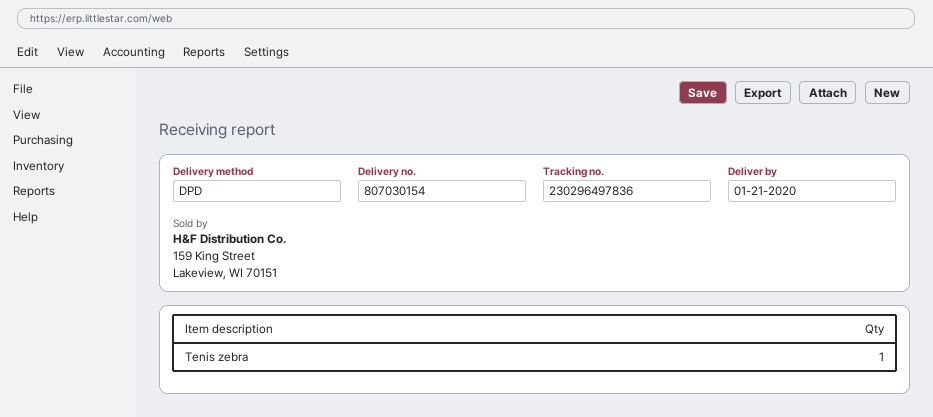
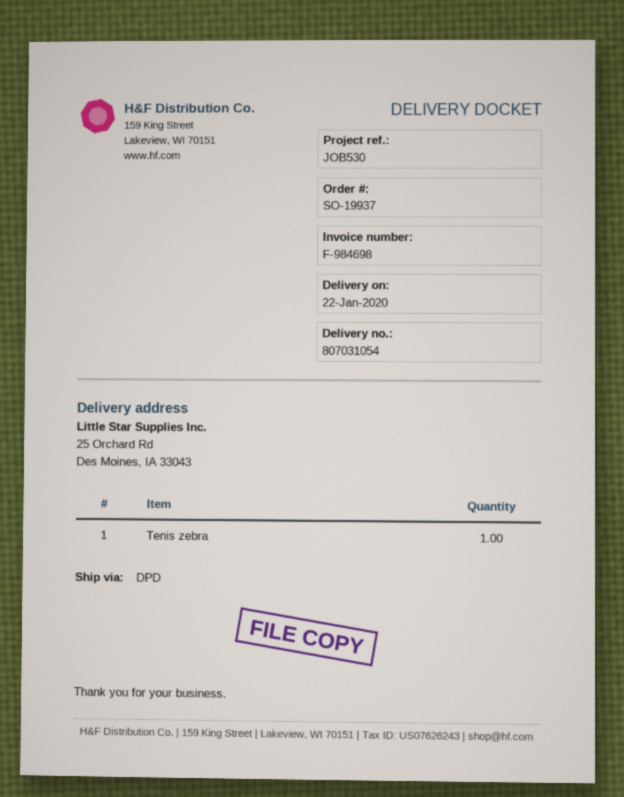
delivery note number: 807030154 -> 807031054
delivery date: 2020-01-21 -> 2020-01-22

